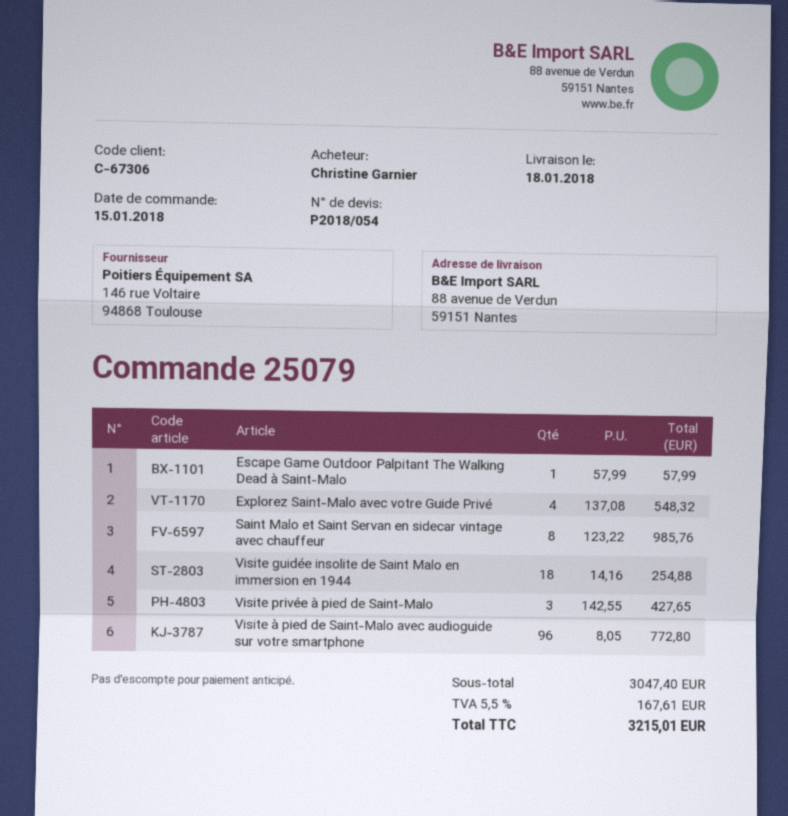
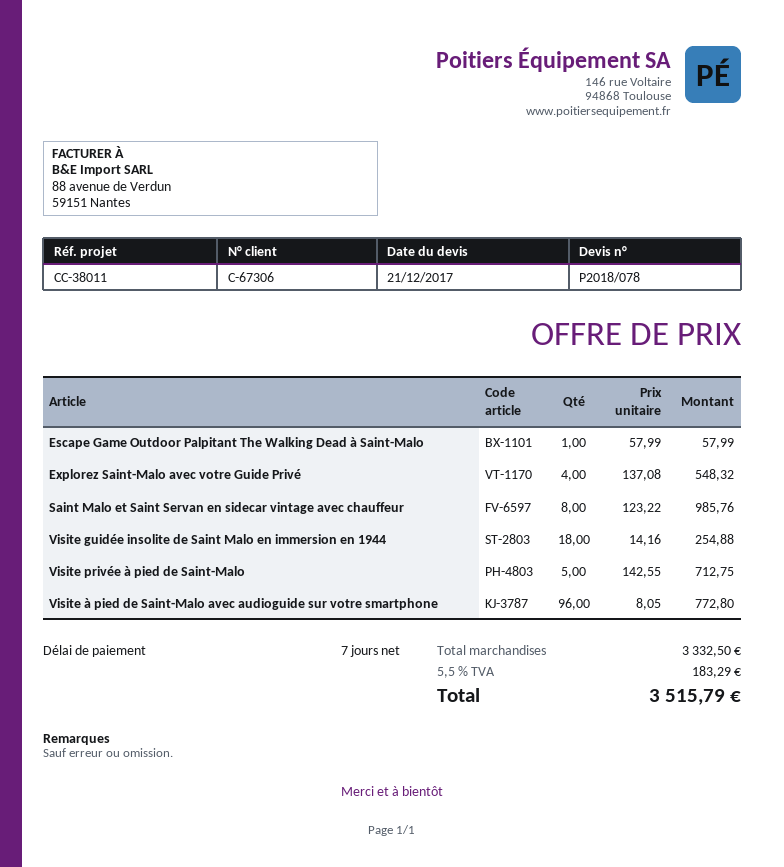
quote number: P2018/054 -> P2018/078
Visite privée à pied de Saint-Malo: 3 x 142.55 = 427.65 -> 5 x 142.55 = 712.75
subtotal: 3047.40 -> 3332.50
tax: 5.5% = 167.61 -> 5.5% = 183.29
total: 3215.01 -> 3515.79

